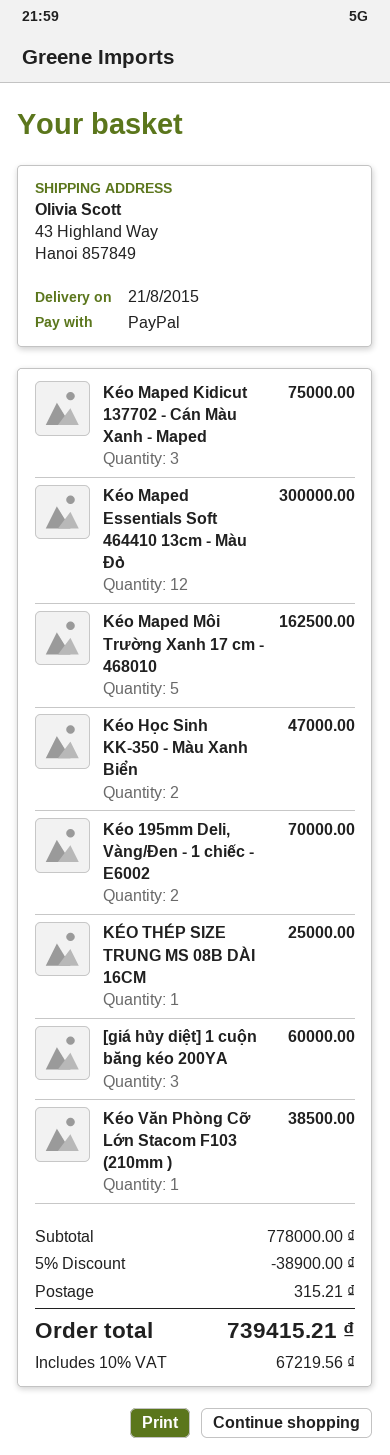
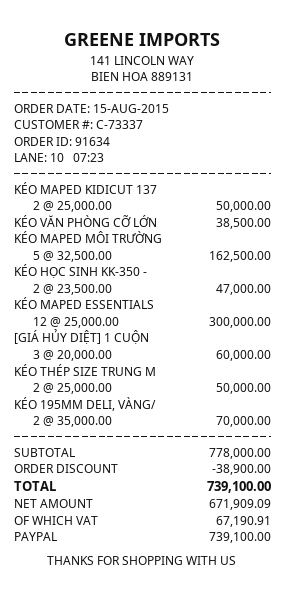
Kéo Maped Kidicut 137702 - Cán Màu Xanh - Maped: 3 for 75000.00 -> 2 for 50000.00
KÉO THÉP SIZE TRUNG MS 08B DÀI 16CM: 1 for 25000.00 -> 2 for 50000.00
shipping: 315.21 -> none
tax: 67219.56 -> 67190.91
total: 739415.21 -> 739100.00

